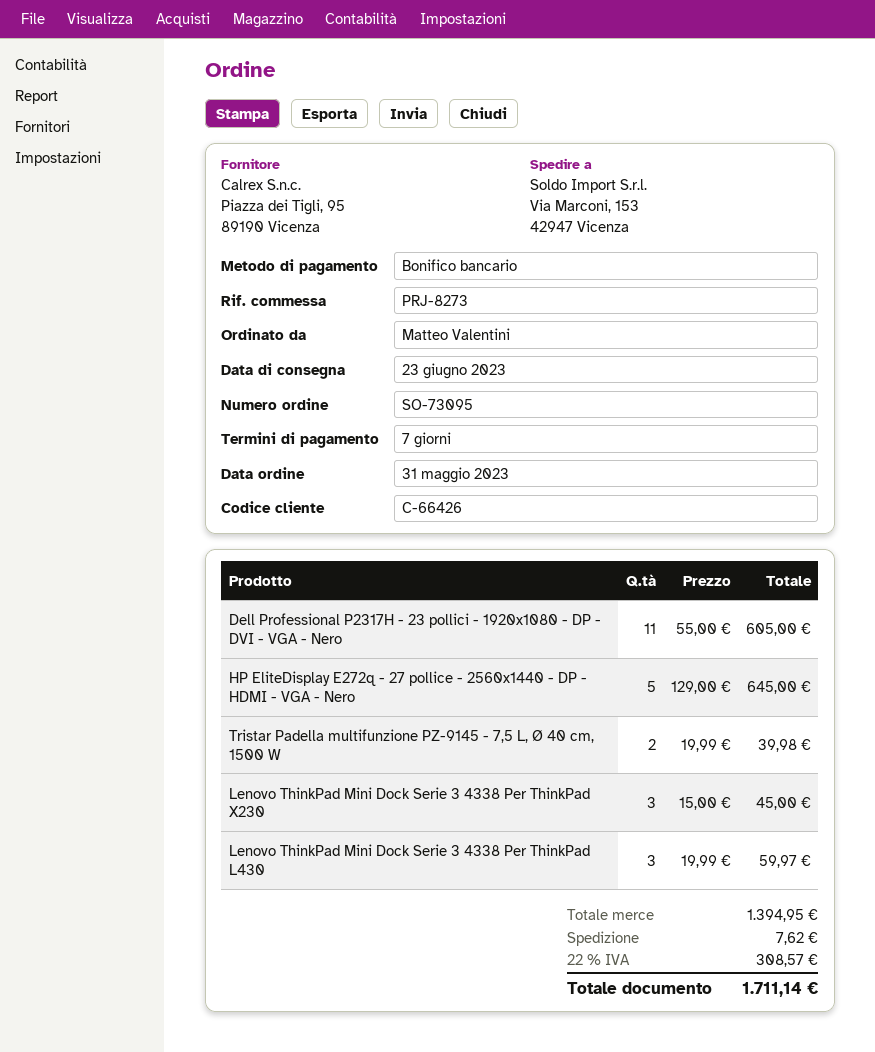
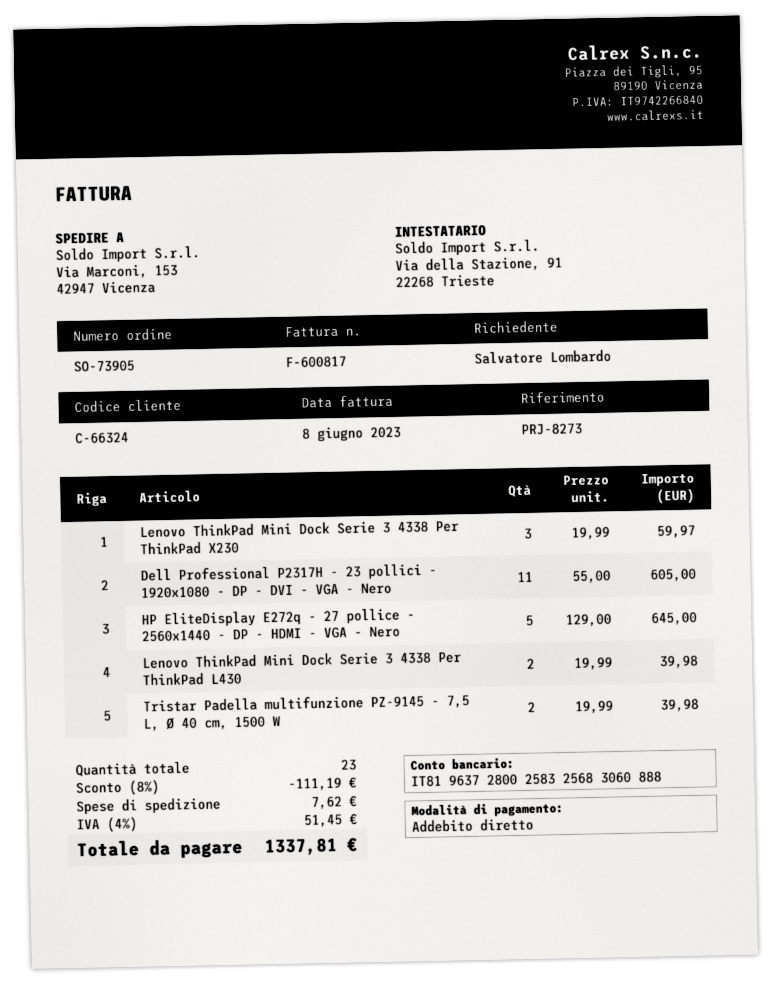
order number: SO-73095 -> SO-73905
customer number: C-66426 -> C-66324
ordered by: Matteo Valentini -> Salvatore Lombardo
payment method: bank transfer -> direct debit
Lenovo ThinkPad Mini Dock Serie 3 4338 Per ThinkPad X230: 3 x 15.00 = 45.00 -> 3 x 19.99 = 59.97
Lenovo ThinkPad Mini Dock Serie 3 4338 Per ThinkPad L430: 3 x 19.99 = 59.97 -> 2 x 19.99 = 39.98
discount: none -> 8% = 111.19
tax: 22% = 308.57 -> 4% = 51.45
total: 1711.14 -> 1337.81

